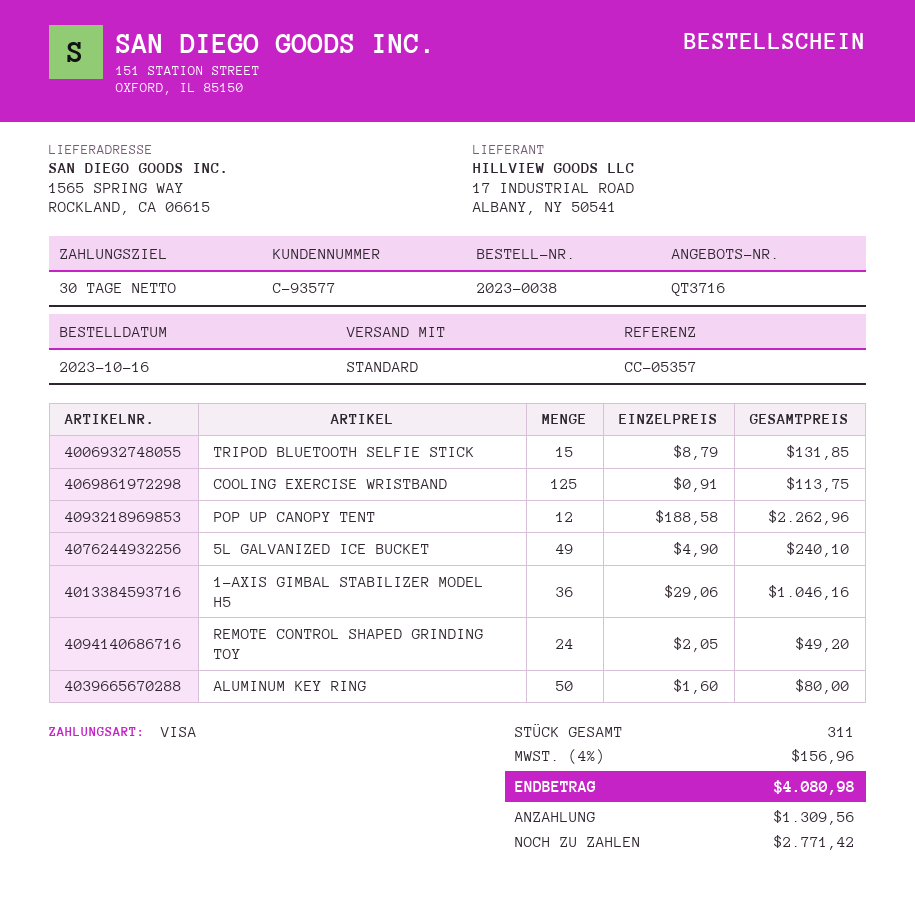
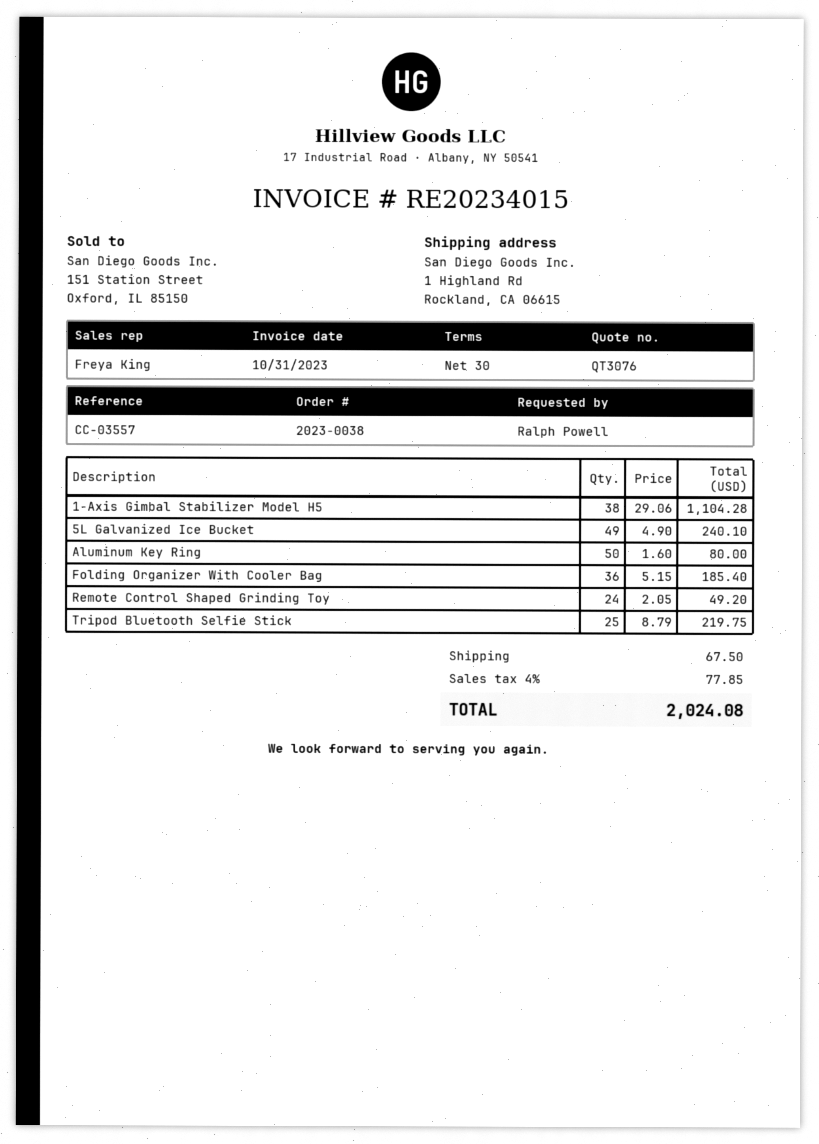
quote number: QT3716 -> QT3076
reference: CC-05357 -> CC-03557
ship to: 1565 SPRING WAY, ROCKLAND, CA 06615 -> 1 Highland Rd, Rockland, CA 06615
TRIPOD BLUETOOTH SELFIE STICK: 15 x 8.79 = 131.85 -> 25 x 8.79 = 219.75
COOLING EXERCISE WRISTBAND: 125 x 0.91 = 113.75 -> none
POP UP CANOPY TENT: 12 x 188.58 = 2262.96 -> none
1-AXIS GIMBAL STABILIZER MODEL H5: 36 x 29.06 = 1046.16 -> 38 x 29.06 = 1104.28
Folding Organizer With Cooler Bag: none -> 36 x 5.15 = 185.40
shipping: none -> 67.50
tax: 4% = 156.96 -> 4% = 77.85
total: 4080.98 -> 2024.08

